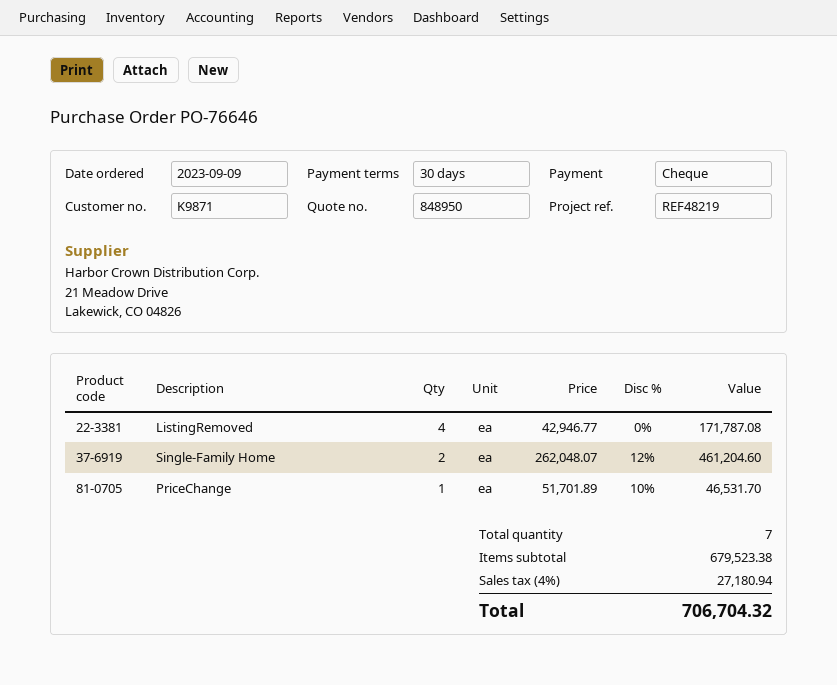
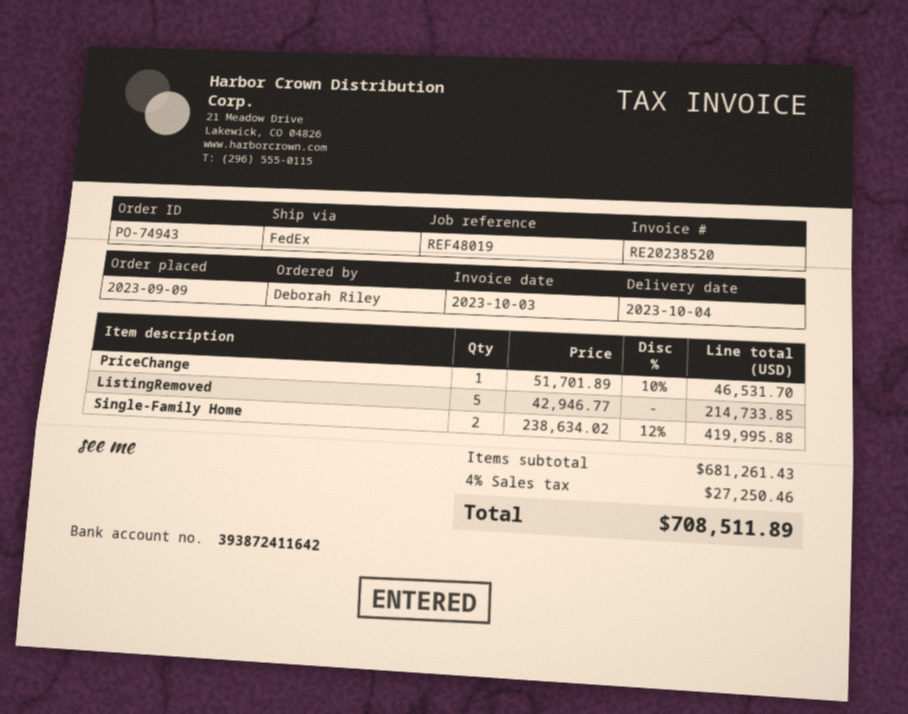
order number: PO-76646 -> PO-74943
reference: REF48219 -> REF48019
ListingRemoved: 4 x 42946.77 = 171787.08 -> 5 x 42946.77 = 214733.85
Single-Family Home: 2 x 262048.07 - 12% = 461204.60 -> 2 x 238634.02 - 12% = 419995.88
subtotal: 679523.38 -> 681261.43
tax: 4% = 27180.94 -> 4% = 27250.46
total: 706704.32 -> 708511.89

